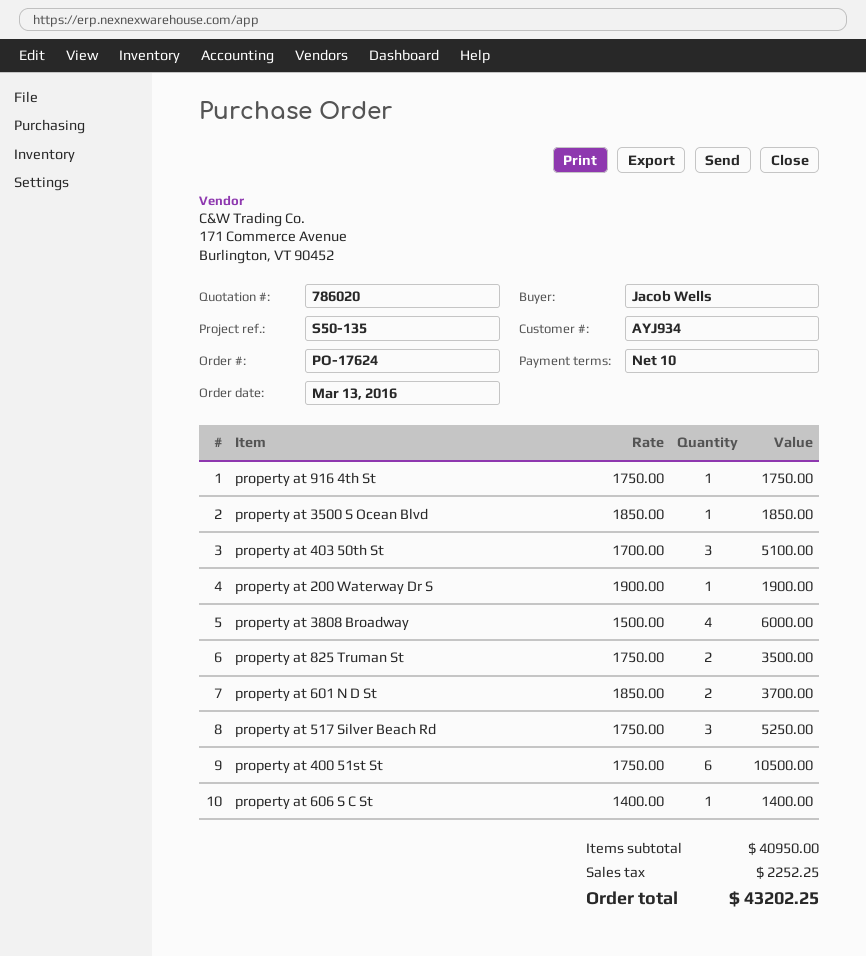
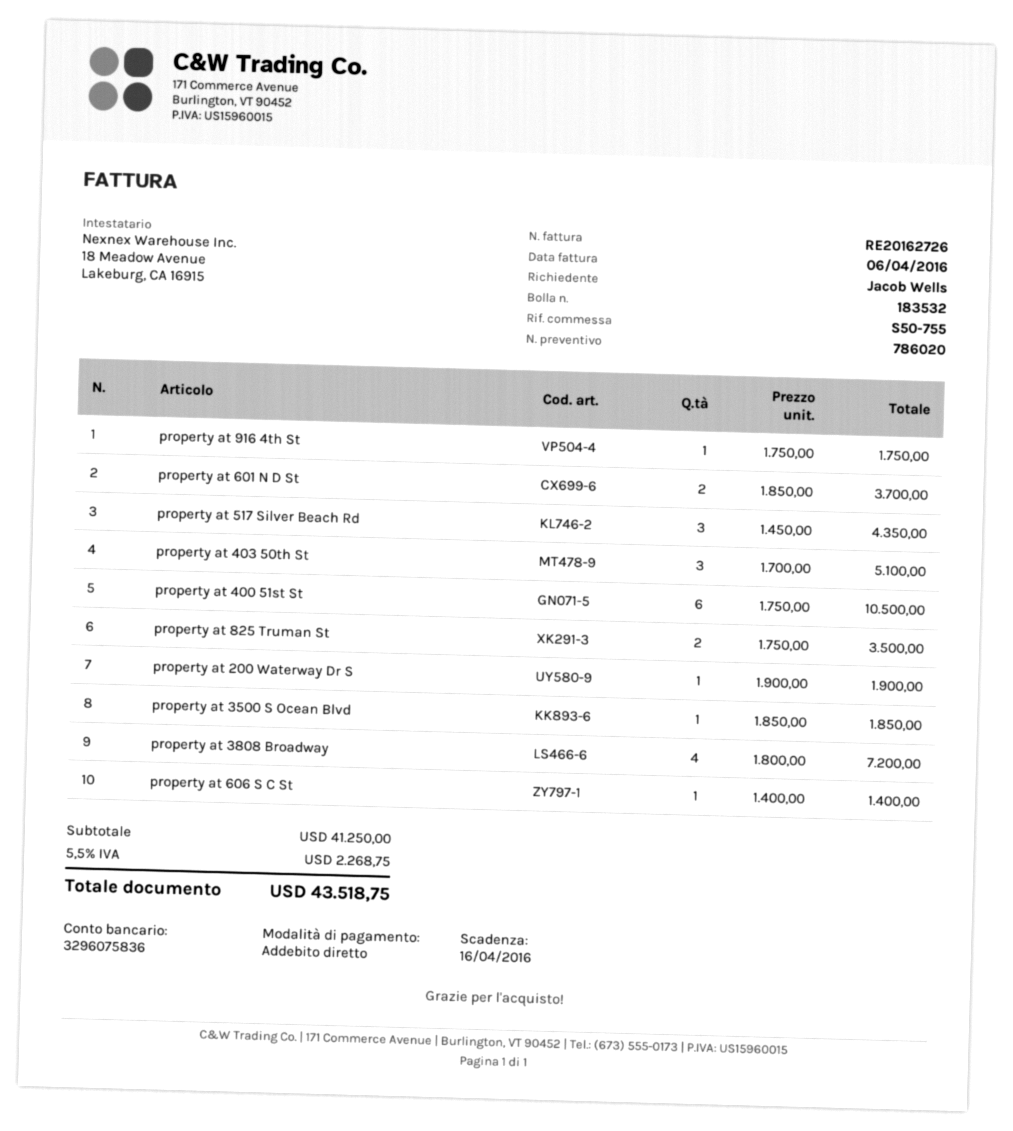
reference: S50-135 -> S50-755
property at 3808 Broadway: 4 x 1500.00 = 6000.00 -> 4 x 1800.00 = 7200.00
property at 517 Silver Beach Rd: 3 x 1750.00 = 5250.00 -> 3 x 1450.00 = 4350.00
subtotal: 40950.00 -> 41250.00
tax: 2252.25 -> 2268.75
total: 43202.25 -> 43518.75

